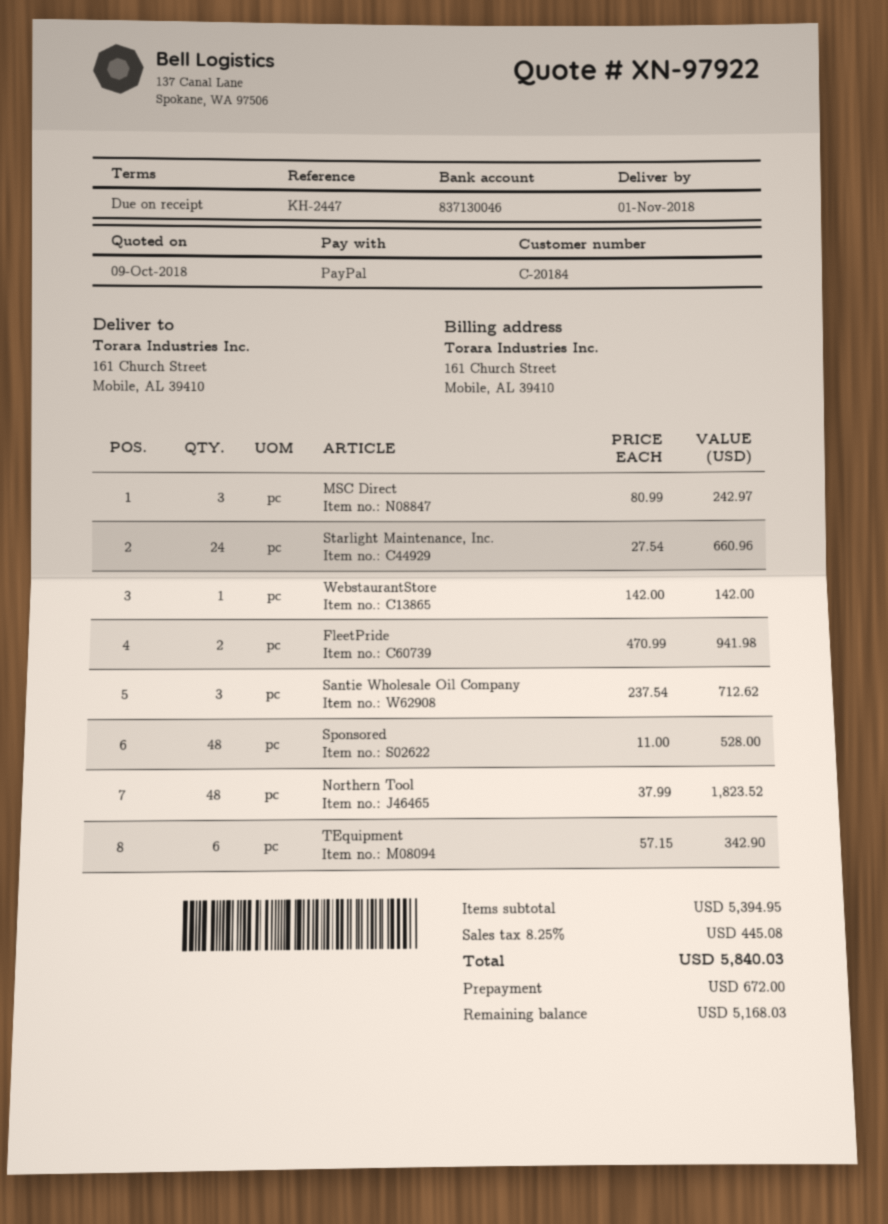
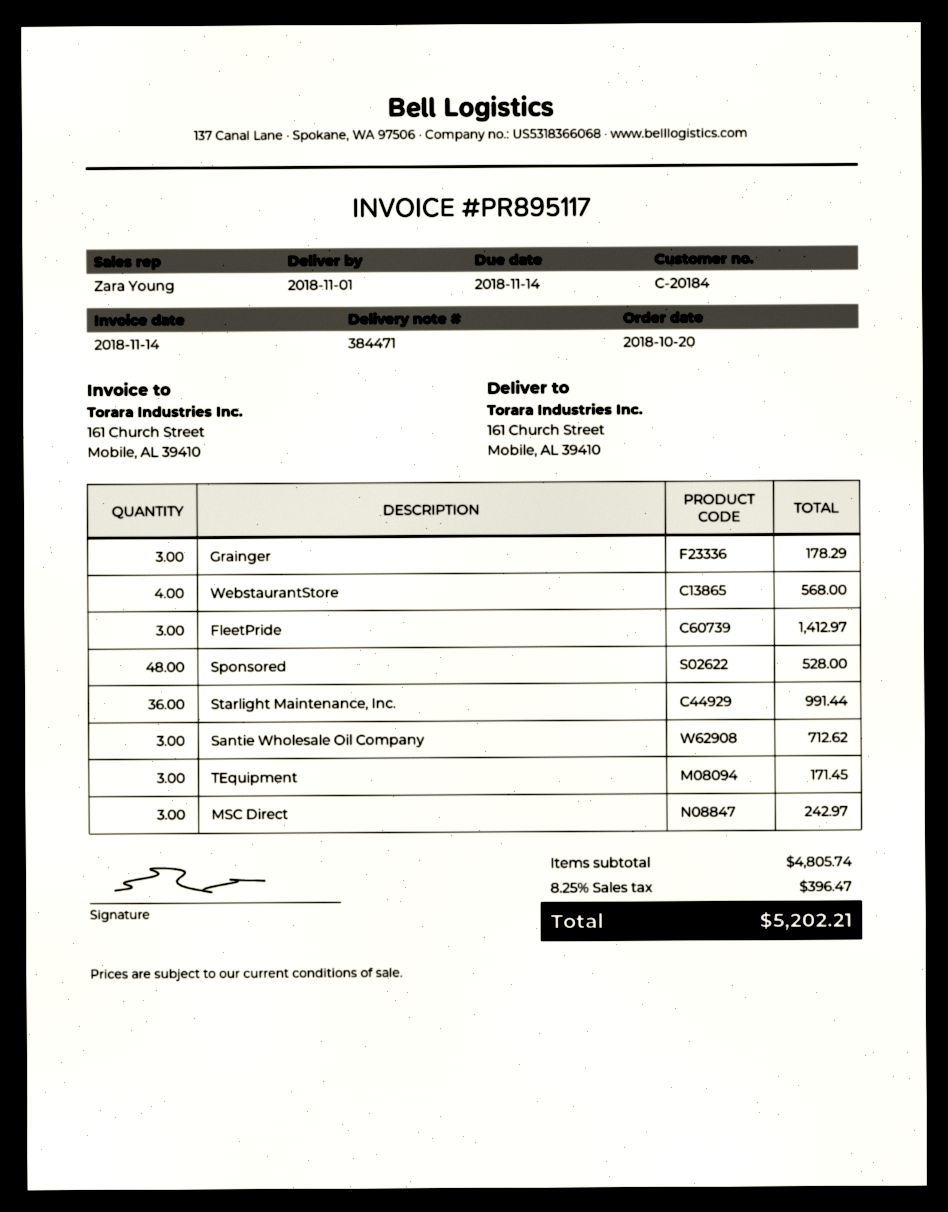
Starlight Maintenance, Inc.: 24 for 660.96 -> 36 for 991.44
WebstaurantStore: 1 for 142.00 -> 4 for 568.00
FleetPride: 2 for 941.98 -> 3 for 1412.97
Northern Tool: 48 for 1823.52 -> none
TEquipment: 6 for 342.90 -> 3 for 171.45
Grainger: none -> 3 for 178.29
subtotal: 5394.95 -> 4805.74
tax: 8.25% = 445.08 -> 8.25% = 396.47
total: 5840.03 -> 5202.21

